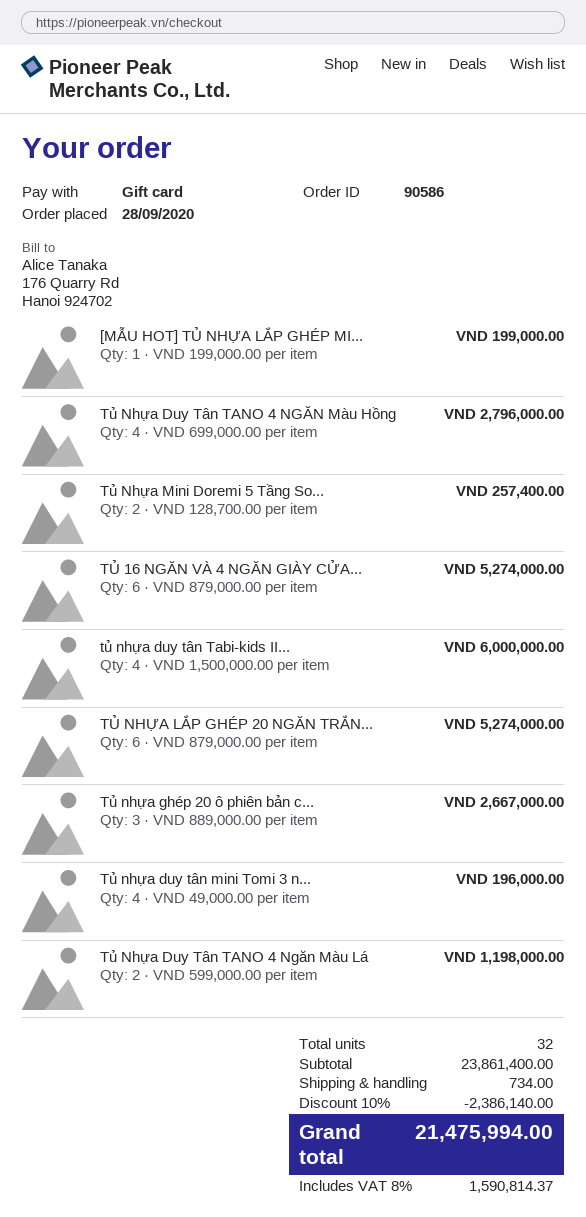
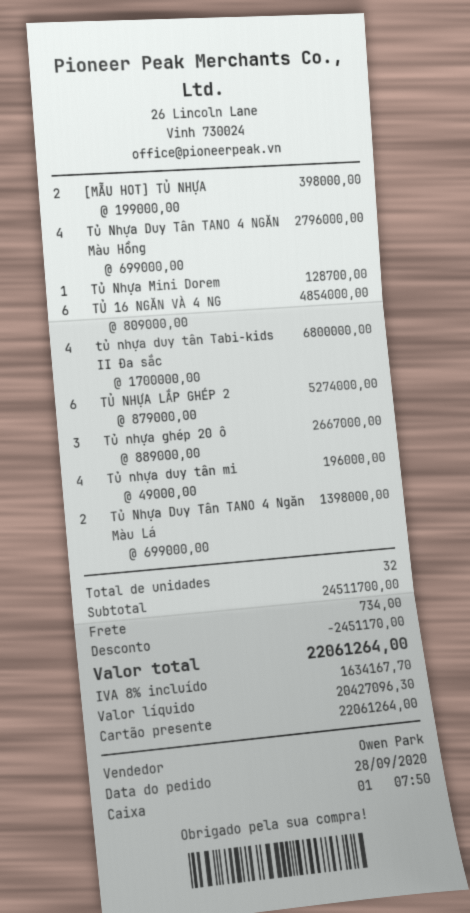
[MẪU HOT] TỦ NHỰA LẮP GHÉP MI...: 1 x 199000.00 = 199000.00 -> 2 x 199000.00 = 398000.00
Tủ Nhựa Mini Doremi 5 Tầng So...: 2 x 128700.00 = 257400.00 -> 1 x 128700.00 = 128700.00
TỦ 16 NGĂN VÀ 4 NGĂN GIÀY CỬA...: 6 x 879000.00 = 5274000.00 -> 6 x 809000.00 = 4854000.00
tủ nhựa duy tân Tabi-kids II...: 4 x 1500000.00 = 6000000.00 -> 4 x 1700000.00 = 6800000.00
Tủ Nhựa Duy Tân TANO 4 Ngăn Màu Lá: 2 x 599000.00 = 1198000.00 -> 2 x 699000.00 = 1398000.00
subtotal: 23861400.00 -> 24511700.00
discount: 2386140.00 -> 2451170.00
tax: 8% = 1590814.37 -> 8% = 1634167.70
total: 21475994.00 -> 22061264.00

